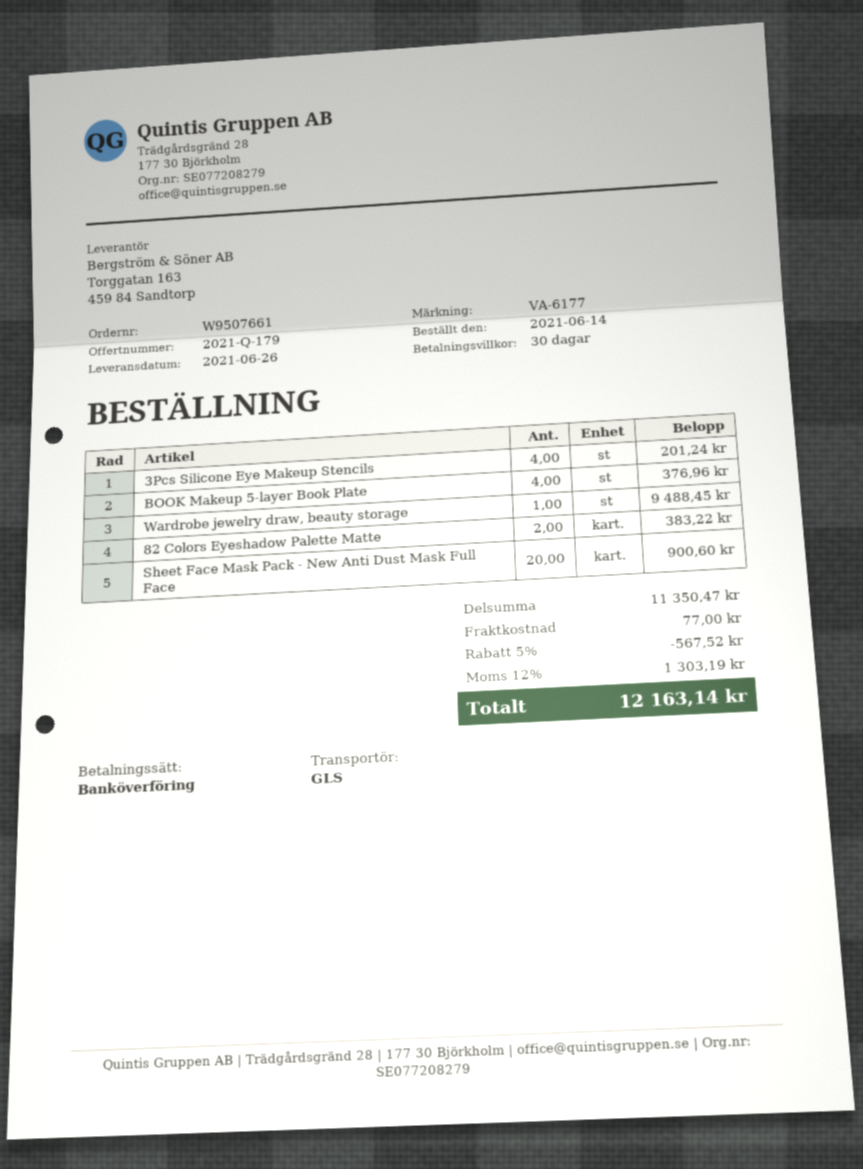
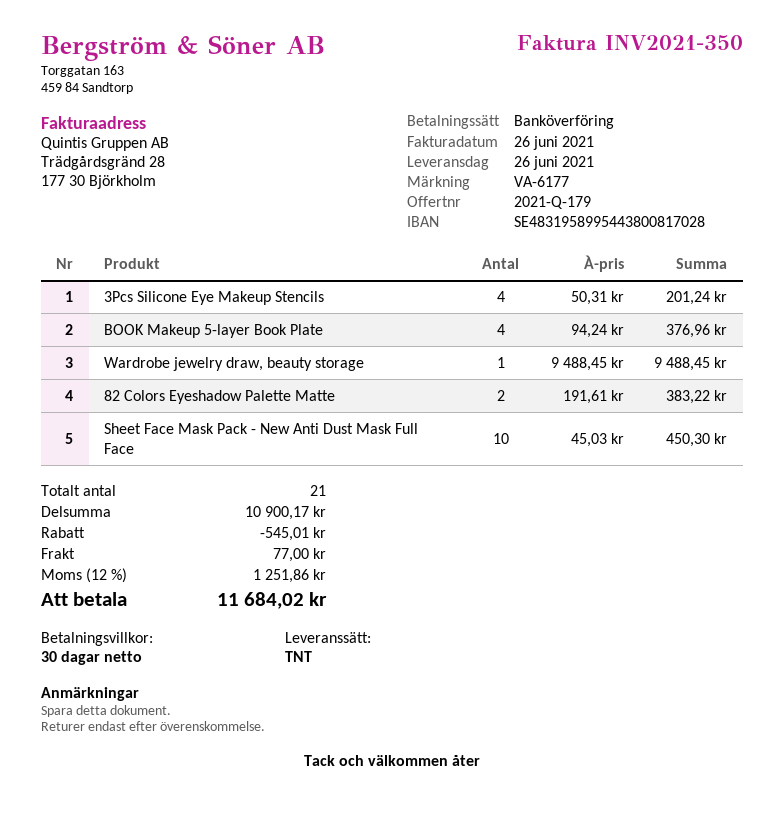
shipping method: GLS -> TNT
Sheet Face Mask Pack - New Anti Dust Mask Full Face: 20 for 900.60 -> 10 for 450.30
subtotal: 11350.47 -> 10900.17
discount: 567.52 -> 545.01
tax: 12% = 1303.19 -> 12% = 1251.86
total: 12163.14 -> 11684.02

